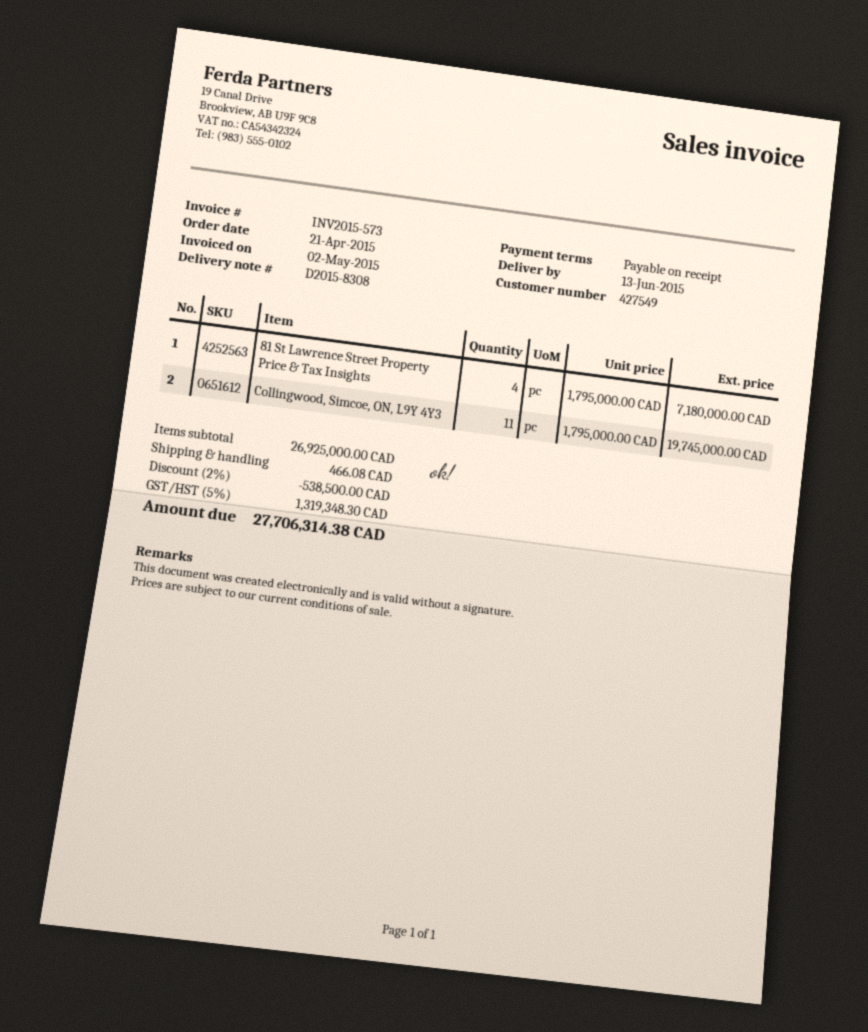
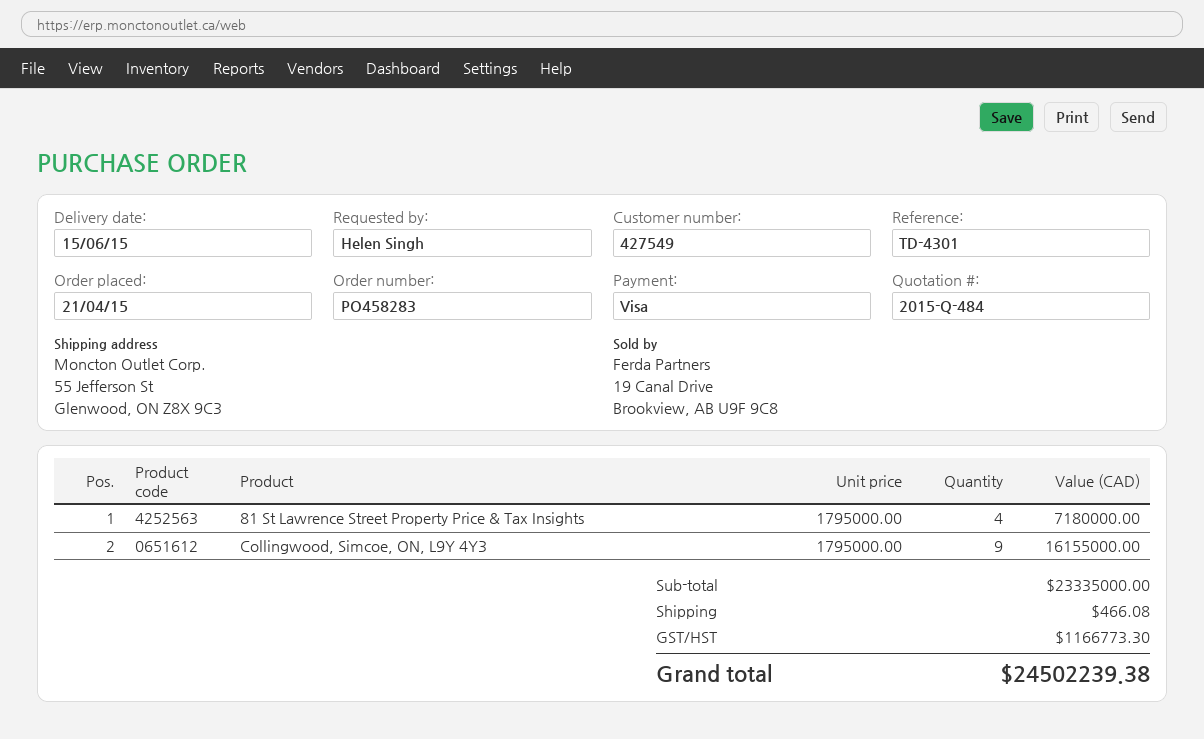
delivery date: 2015-06-13 -> 2015-06-15
Collingwood, Simcoe, ON, L9Y 4Y3: 11 x 1795000.00 = 19745000.00 -> 9 x 1795000.00 = 16155000.00
subtotal: 26925000.00 -> 23335000.00
discount: 2% = 538500.00 -> none
tax: 1319348.30 -> 1166773.30
total: 27706314.38 -> 24502239.38

